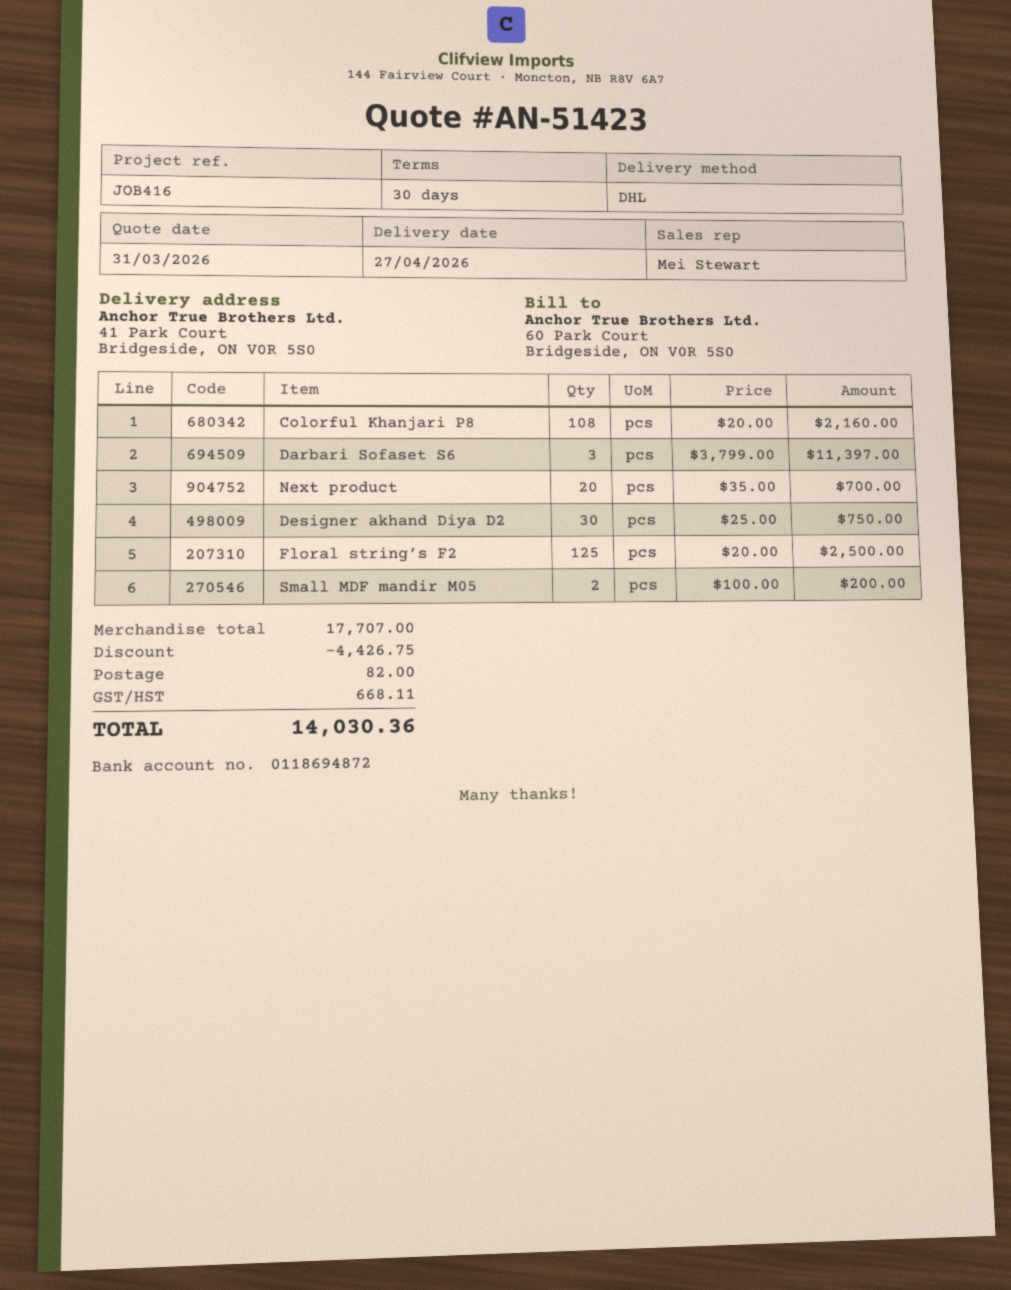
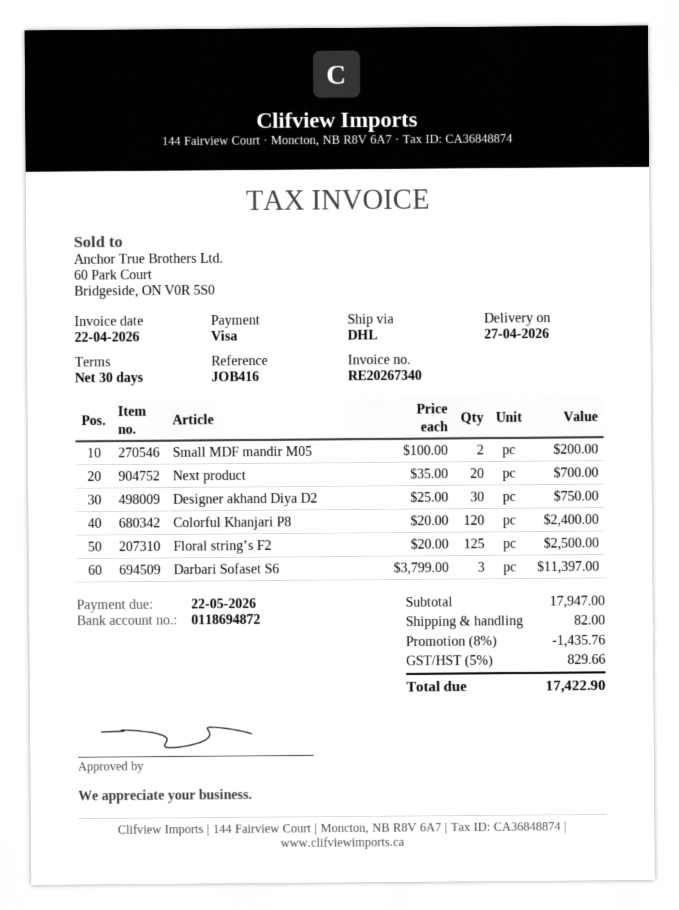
Colorful Khanjari P8: 108 x 20.00 = 2160.00 -> 120 x 20.00 = 2400.00
subtotal: 17707.00 -> 17947.00
discount: 4426.75 -> 1435.76
tax: 668.11 -> 829.66
total: 14030.36 -> 17422.90

